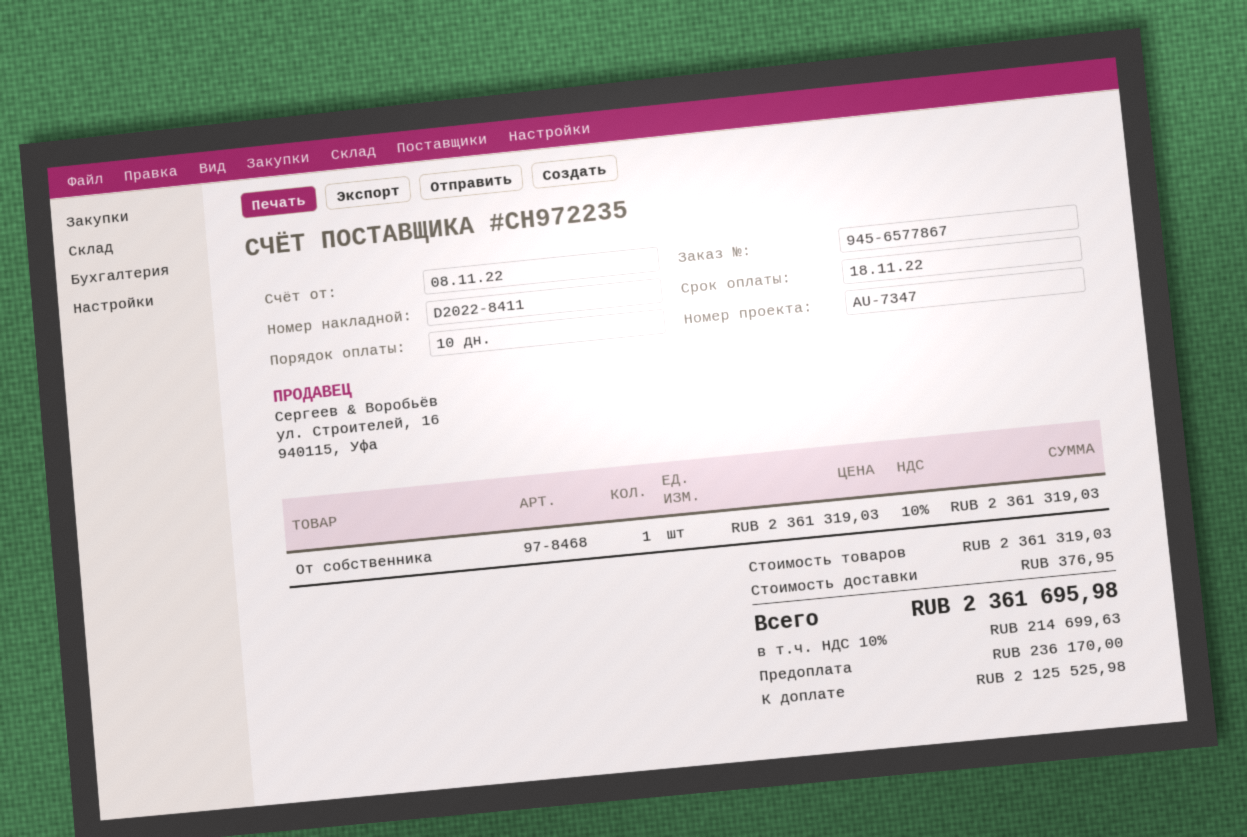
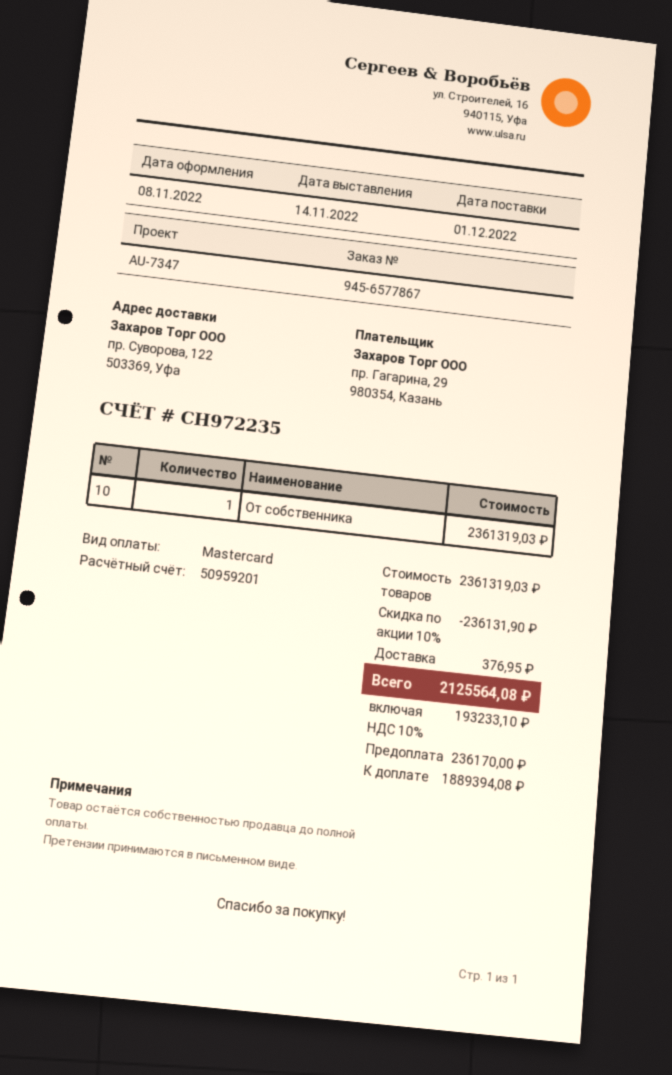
invoice date: 2022-11-08 -> 2022-11-14
discount: none -> 10% = 236131.90
tax: 10% = 214699.63 -> 10% = 193233.10
total: 2361695.98 -> 2125564.08
balance: 2125525.98 -> 1889394.08

